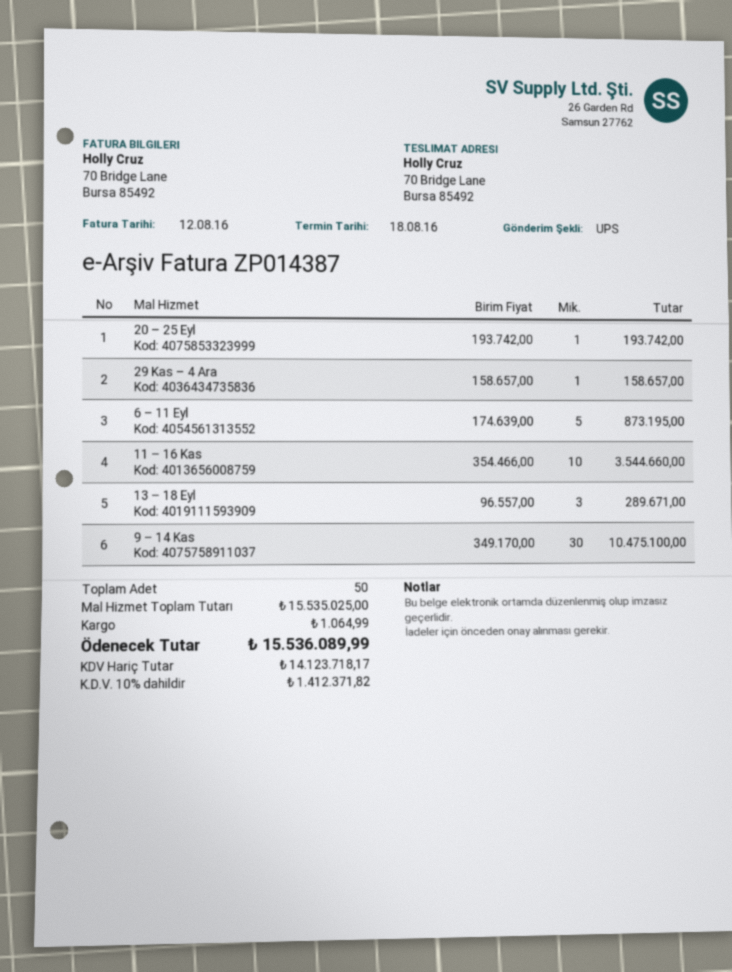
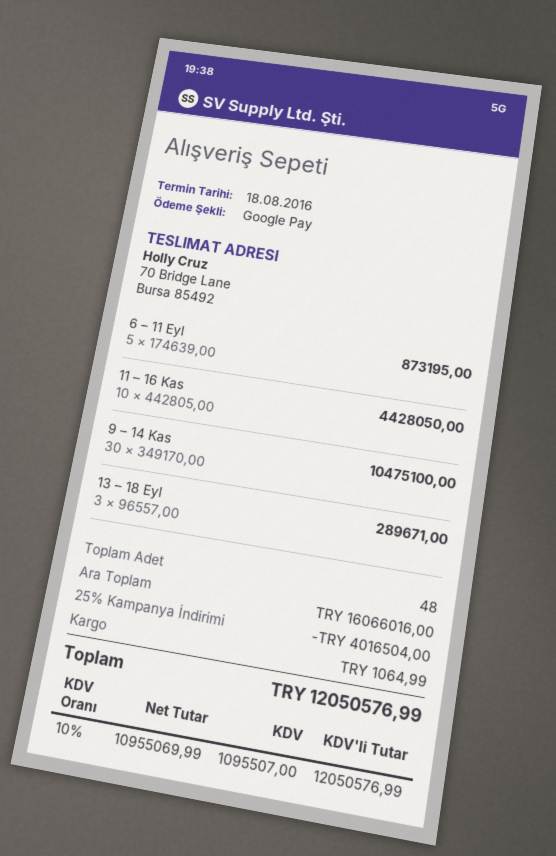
20 – 25 Eyl: 1 x 193742.00 = 193742.00 -> none
29 Kas – 4 Ara: 1 x 158657.00 = 158657.00 -> none
11 – 16 Kas: 10 x 354466.00 = 3544660.00 -> 10 x 442805.00 = 4428050.00
total quantity: 50 -> 48
subtotal: 15535025.00 -> 16066016.00
discount: none -> 25% = 4016504.00
net: 14123718.17 -> 10955069.99
tax: 10% = 1412371.82 -> 10% = 1095507.00
total: 15536089.99 -> 12050576.99

